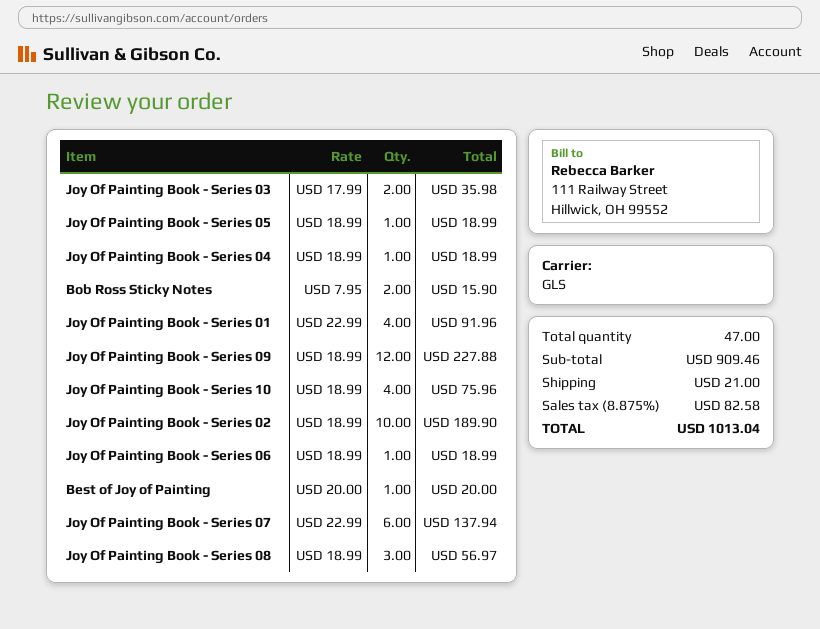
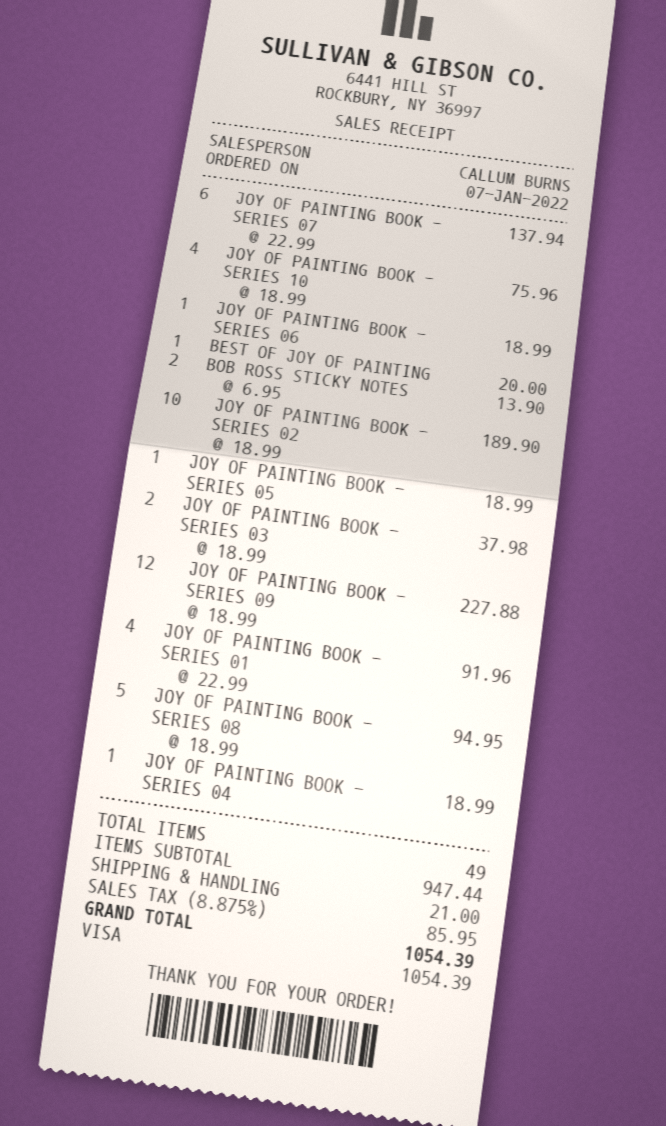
Joy Of Painting Book - Series 03: 2 x 17.99 = 35.98 -> 2 x 18.99 = 37.98
Bob Ross Sticky Notes: 2 x 7.95 = 15.90 -> 2 x 6.95 = 13.90
Joy Of Painting Book - Series 08: 3 x 18.99 = 56.97 -> 5 x 18.99 = 94.95
total quantity: 47 -> 49
subtotal: 909.46 -> 947.44
tax: 8.875% = 82.58 -> 8.875% = 85.95
total: 1013.04 -> 1054.39

